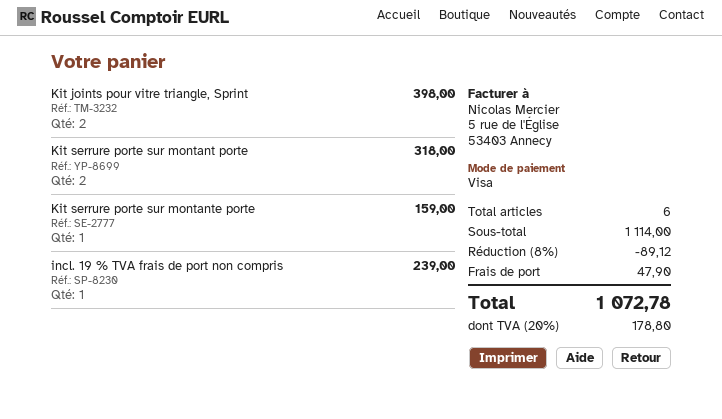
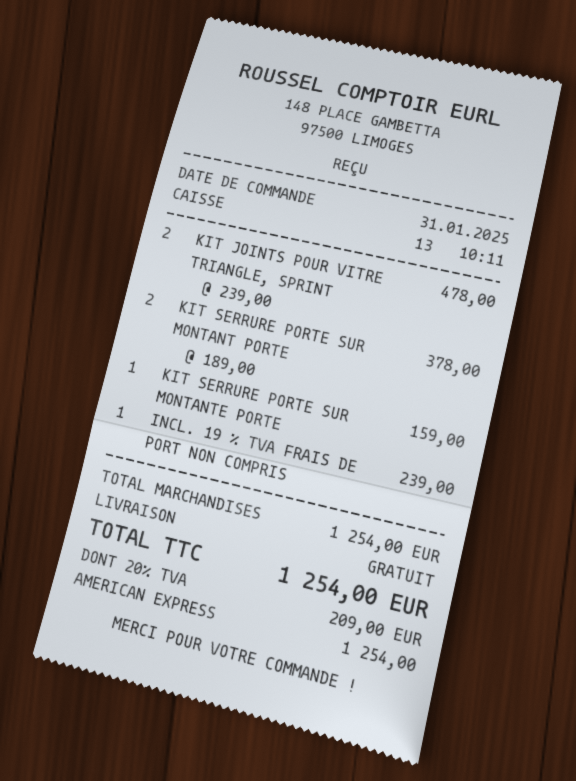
payment method: Visa -> American Express
Kit joints pour vitre triangle, Sprint: 2 for 398.00 -> 2 for 478.00
Kit serrure porte sur montant porte: 2 for 318.00 -> 2 for 378.00
subtotal: 1114.00 -> 1254.00
discount: 8% = 89.12 -> none
shipping: 47.90 -> 0.00
tax: 20% = 178.80 -> 20% = 209.00
total: 1072.78 -> 1254.00

